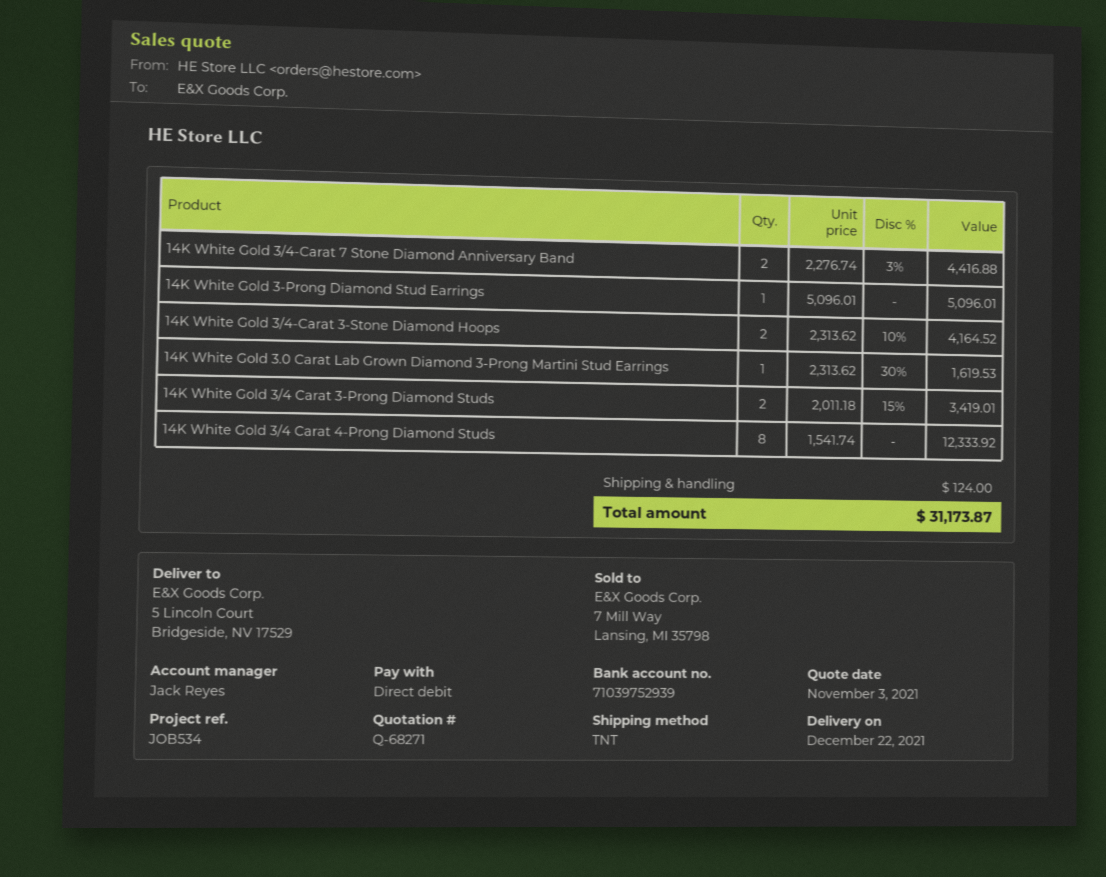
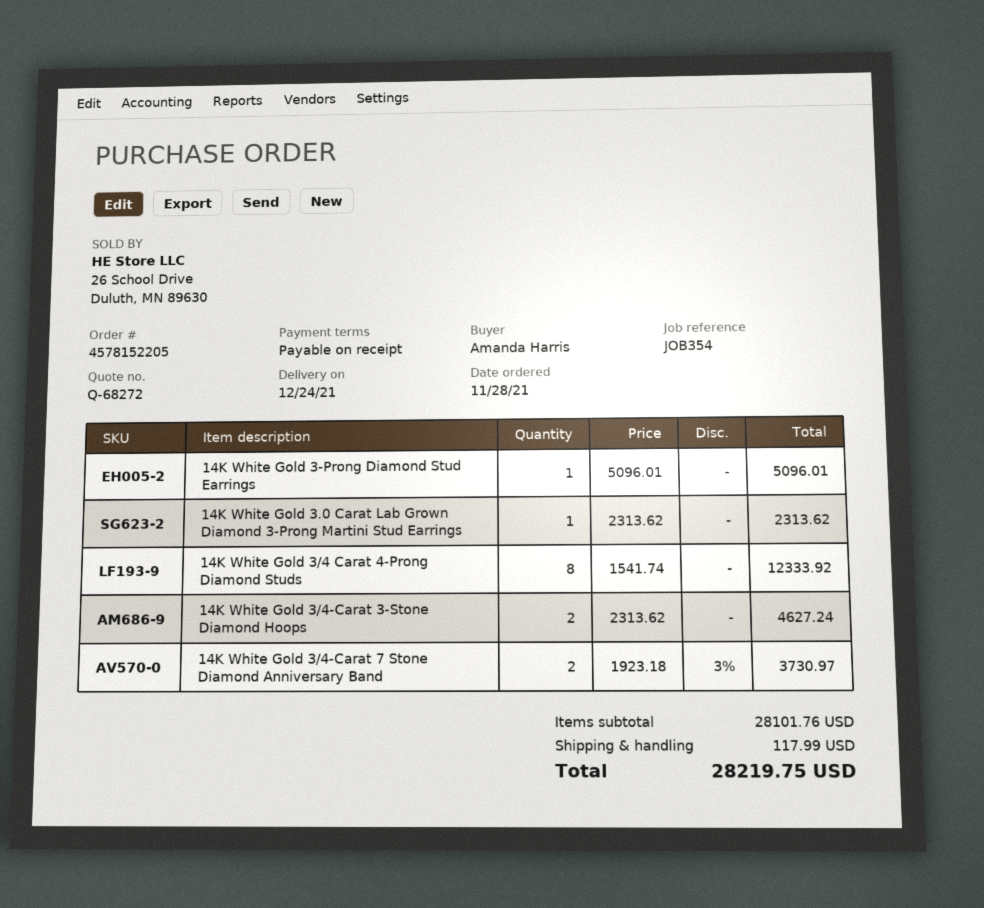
quote number: Q-68271 -> Q-68272
delivery date: 2021-12-22 -> 2021-12-24
reference: JOB534 -> JOB354
14K White Gold 3/4-Carat 7 Stone Diamond Anniversary Band: 2 x 2276.74 - 3% = 4416.88 -> 2 x 1923.18 - 3% = 3730.97
14K White Gold 3/4-Carat 3-Stone Diamond Hoops: 2 x 2313.62 - 10% = 4164.52 -> 2 x 2313.62 = 4627.24
14K White Gold 3.0 Carat Lab Grown Diamond 3-Prong Martini Stud Earrings: 1 x 2313.62 - 30% = 1619.53 -> 1 x 2313.62 = 2313.62
14K White Gold 3/4 Carat 3-Prong Diamond Studs: 2 x 2011.18 - 15% = 3419.01 -> none
shipping: 124.00 -> 117.99
total: 31173.87 -> 28219.75

